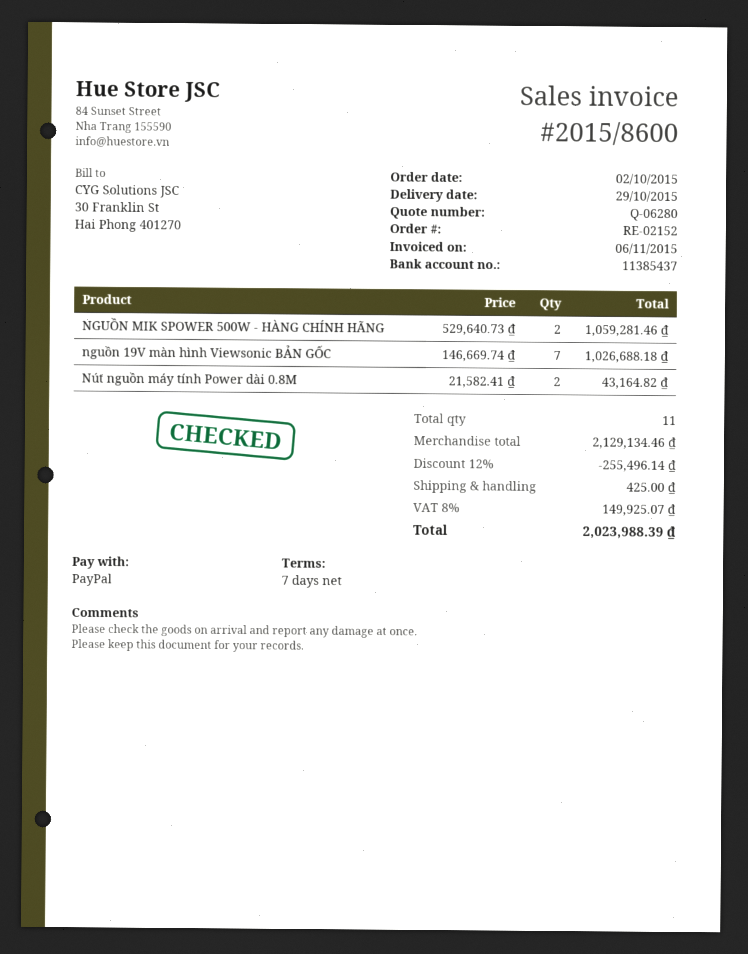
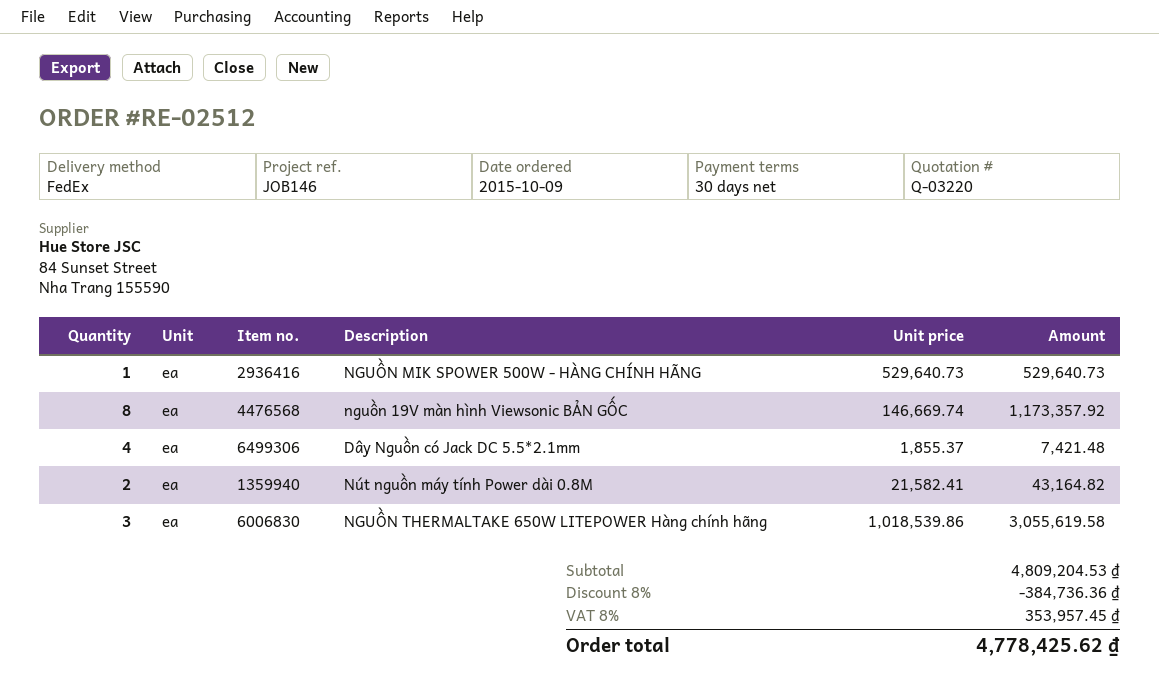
quote number: Q-06280 -> Q-03220
order number: RE-02152 -> RE-02512
order date: 2015-10-02 -> 2015-10-09
payment terms: 7 days -> 30 days
NGUỒN MIK SPOWER 500W - HÀNG CHÍNH HÃNG: 2 x 529640.73 = 1059281.46 -> 1 x 529640.73 = 529640.73
nguồn 19V màn hình Viewsonic BẢN GỐC: 7 x 146669.74 = 1026688.18 -> 8 x 146669.74 = 1173357.92
Dây Nguồn có Jack DC 5.5*2.1mm: none -> 4 x 1855.37 = 7421.48
NGUỒN THERMALTAKE 650W LITEPOWER Hàng chính hãng: none -> 3 x 1018539.86 = 3055619.58
subtotal: 2129134.46 -> 4809204.53
discount: 12% = 255496.14 -> 8% = 384736.36
shipping: 425.00 -> none
tax: 8% = 149925.07 -> 8% = 353957.45
total: 2023988.39 -> 4778425.62

